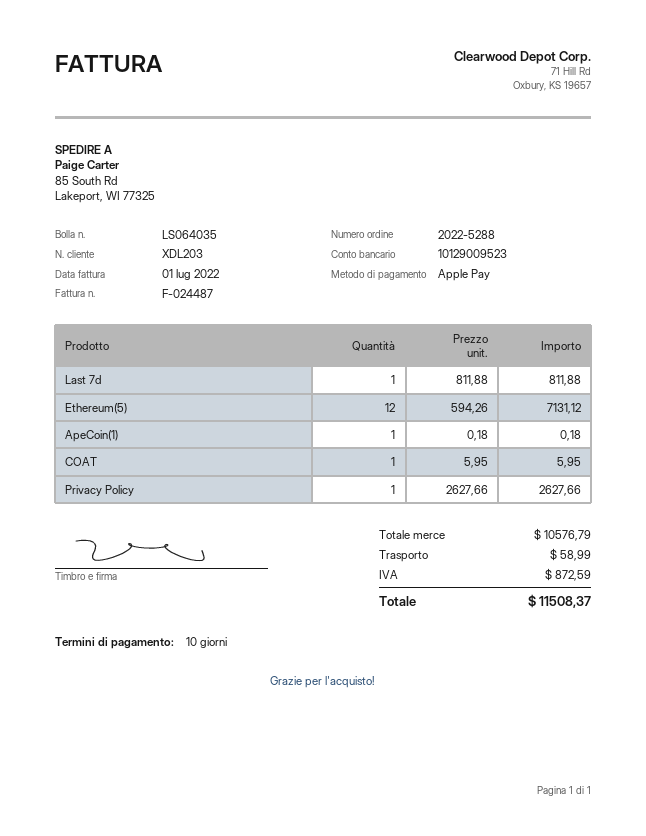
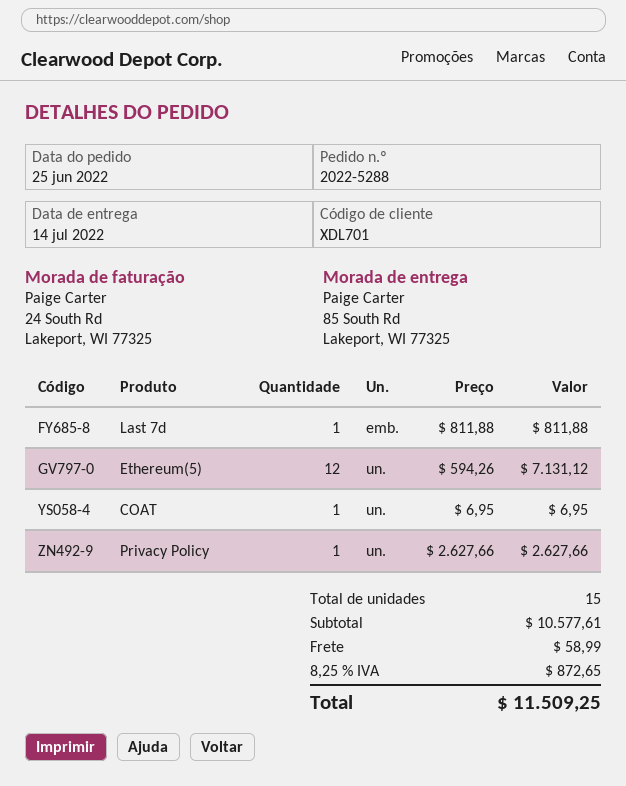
customer number: XDL203 -> XDL701
ApeCoin(1): 1 x 0.18 = 0.18 -> none
COAT: 1 x 5.95 = 5.95 -> 1 x 6.95 = 6.95
subtotal: 10576.79 -> 10577.61
tax: 872.59 -> 872.65
total: 11508.37 -> 11509.25

